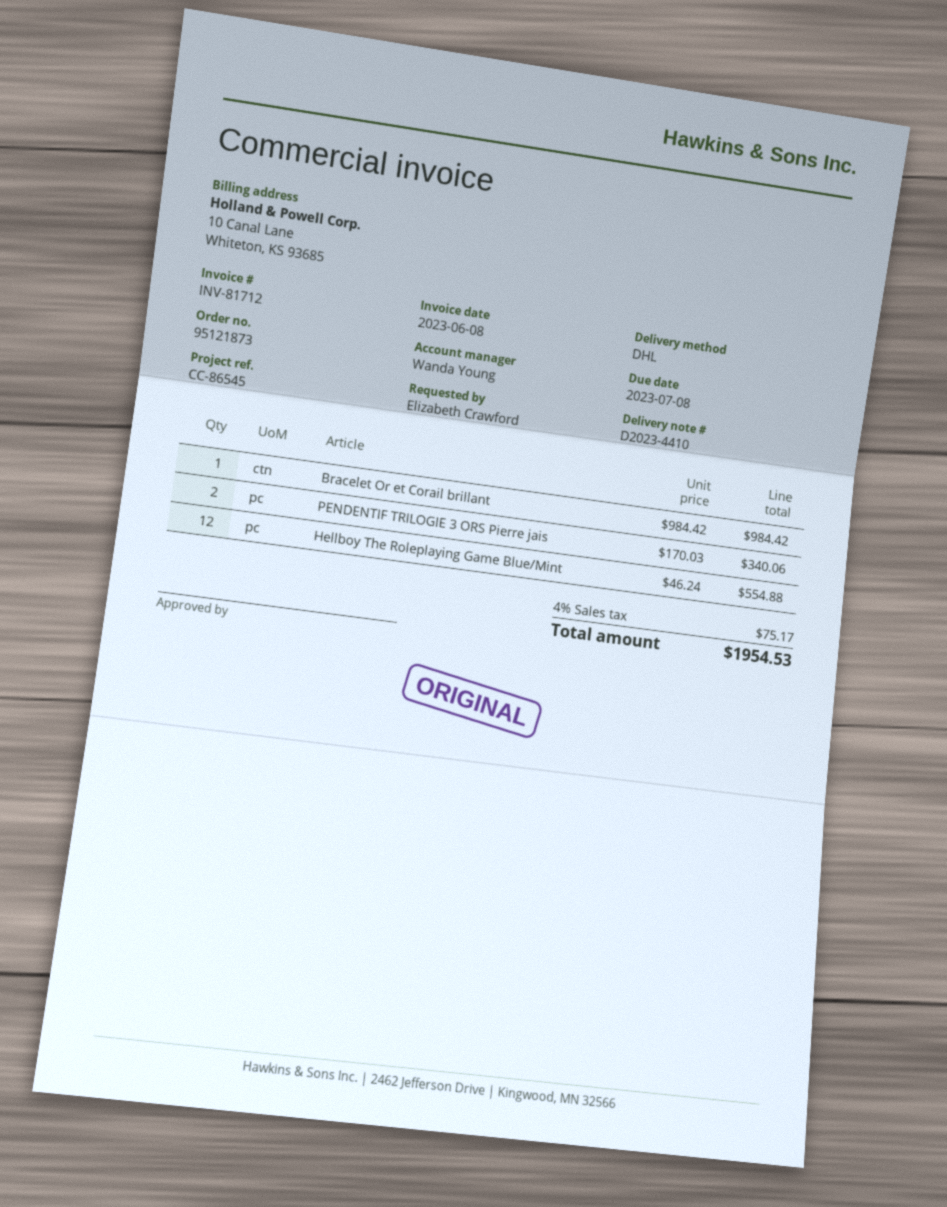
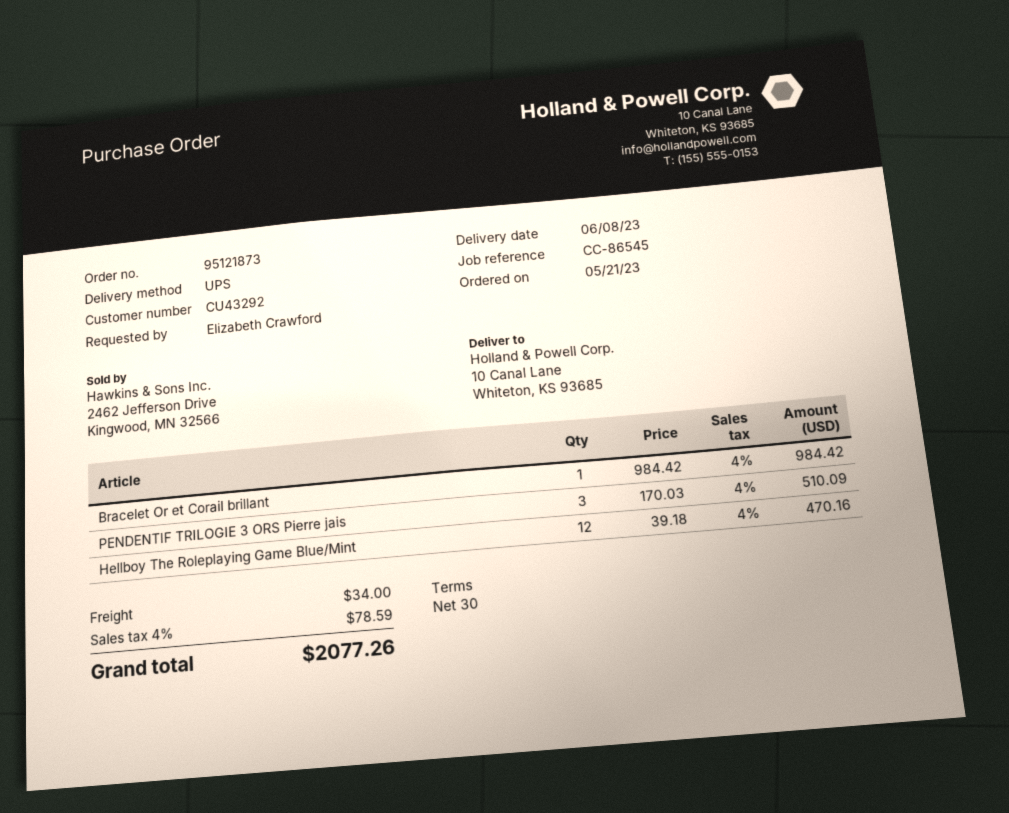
shipping method: DHL -> UPS
PENDENTIF TRILOGIE 3 ORS Pierre jais: 2 x 170.03 = 340.06 -> 3 x 170.03 = 510.09
Hellboy The Roleplaying Game Blue/Mint: 12 x 46.24 = 554.88 -> 12 x 39.18 = 470.16
shipping: none -> 34.00
tax: 4% = 75.17 -> 4% = 78.59
total: 1954.53 -> 2077.26

